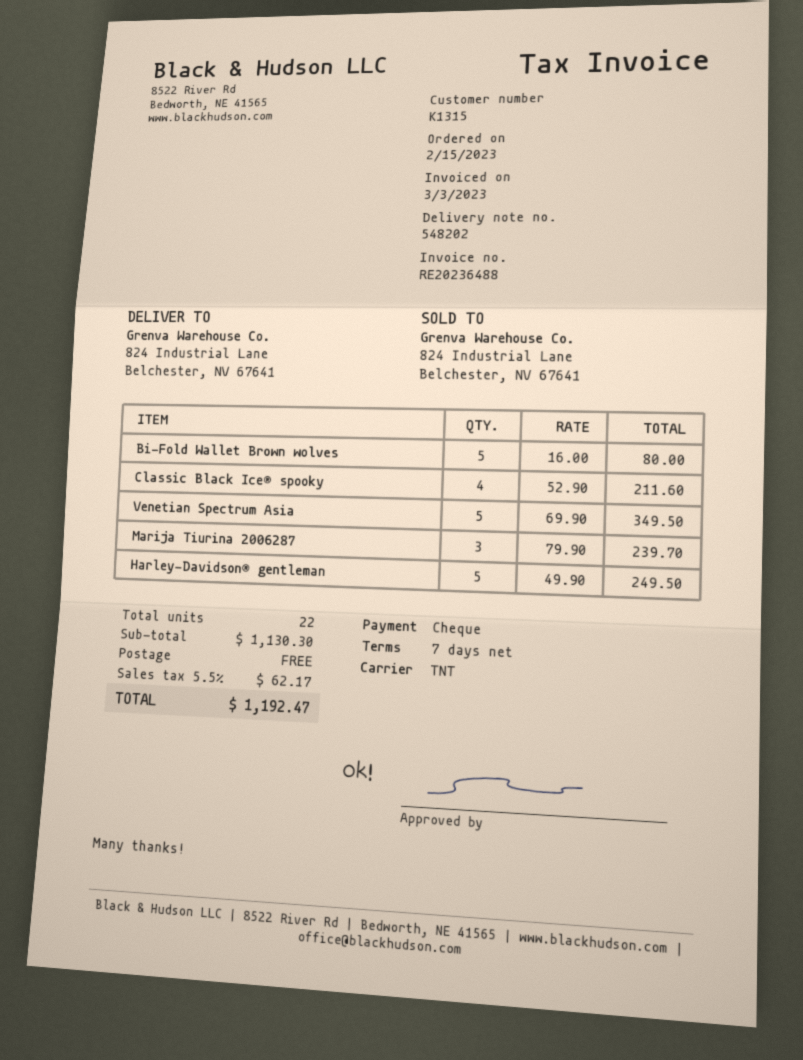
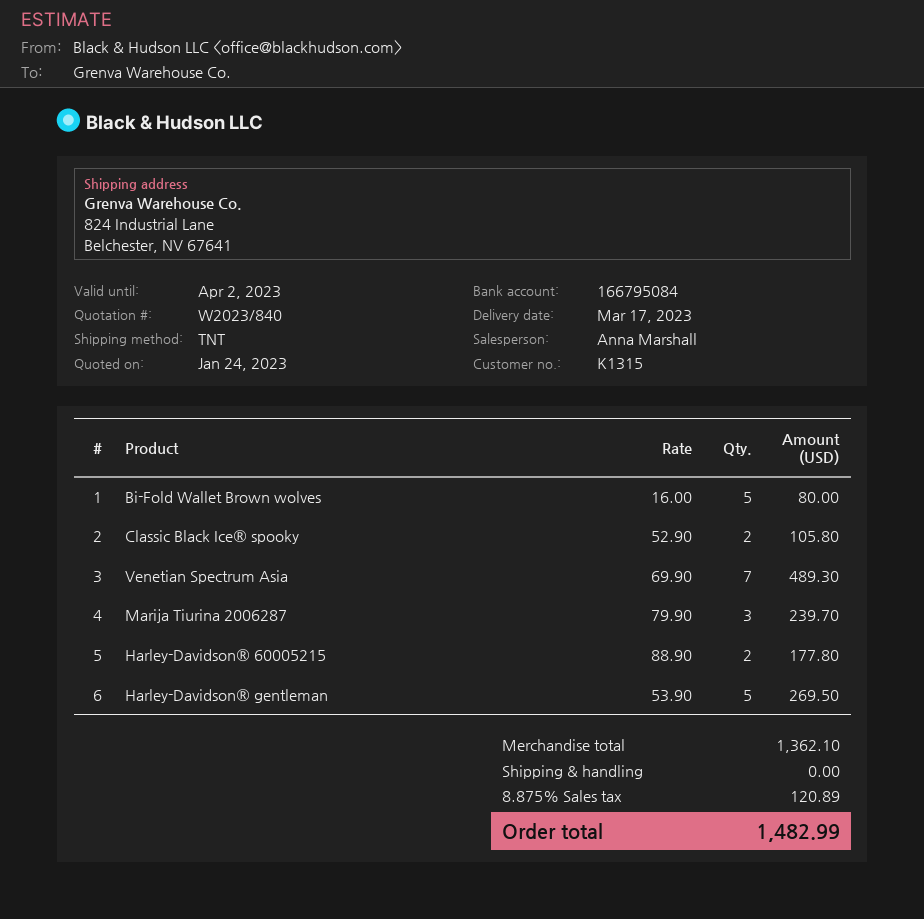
Classic Black Ice® spooky: 4 x 52.90 = 211.60 -> 2 x 52.90 = 105.80
Venetian Spectrum Asia: 5 x 69.90 = 349.50 -> 7 x 69.90 = 489.30
Harley-Davidson® gentleman: 5 x 49.90 = 249.50 -> 5 x 53.90 = 269.50
Harley-Davidson® 60005215: none -> 2 x 88.90 = 177.80
subtotal: 1130.30 -> 1362.10
tax: 5.5% = 62.17 -> 8.875% = 120.89
total: 1192.47 -> 1482.99

